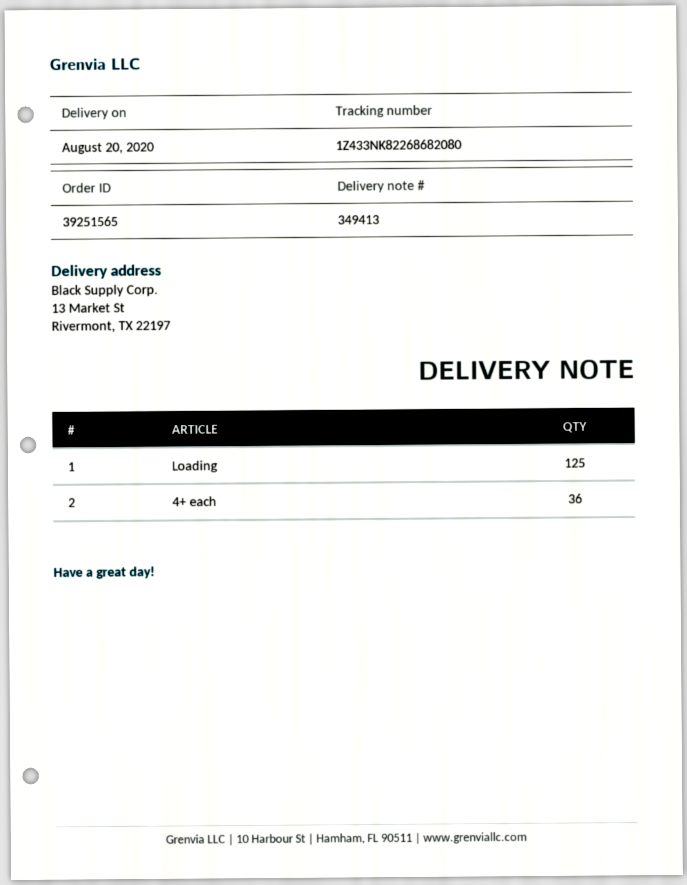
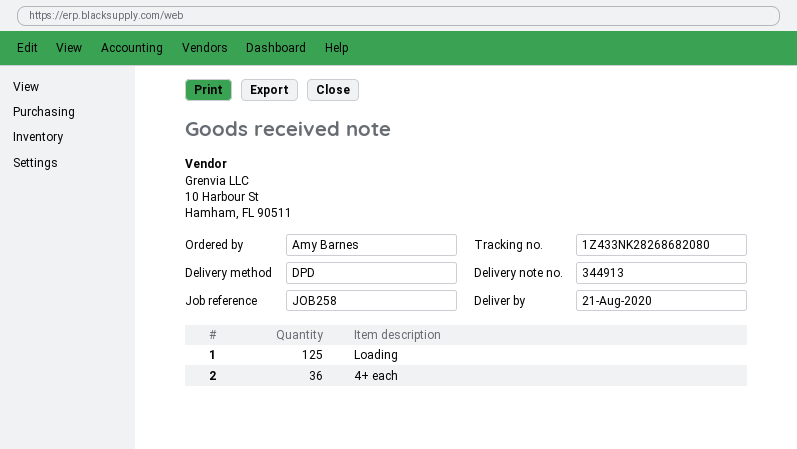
delivery note number: 349413 -> 344913
delivery date: 2020-08-20 -> 2020-08-21
tracking number: 1Z433NK82268682080 -> 1Z433NK28268682080

